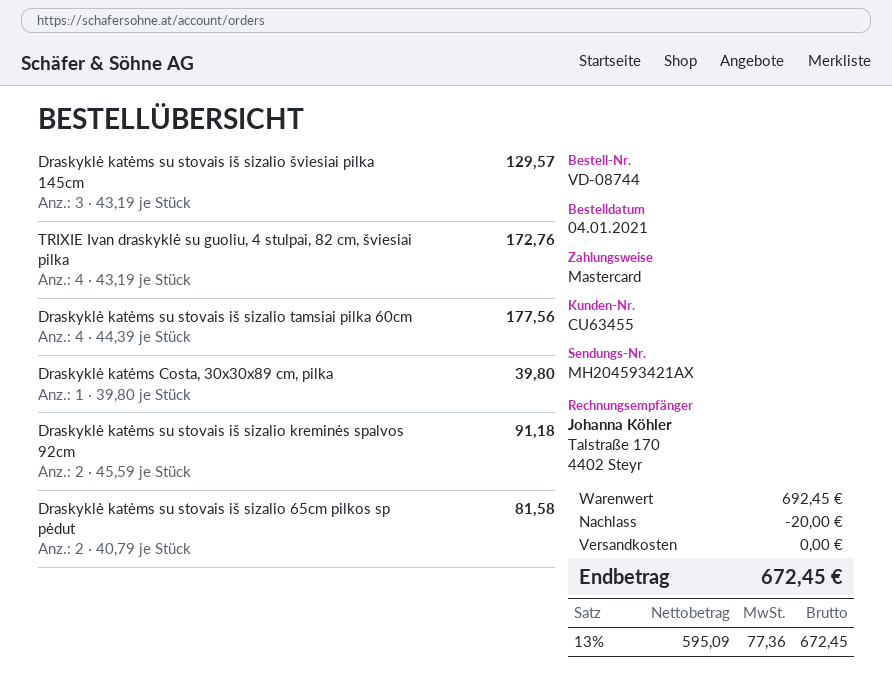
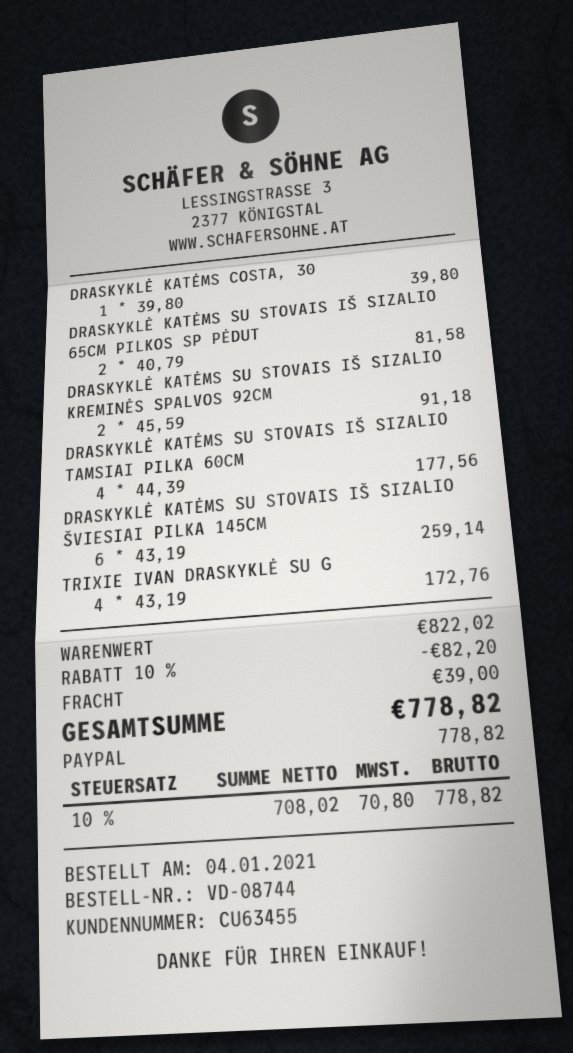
payment method: Mastercard -> PayPal
Draskyklė katėms su stovais iš sizalio šviesiai pilka 145cm: 3 x 43.19 = 129.57 -> 6 x 43.19 = 259.14
subtotal: 692.45 -> 822.02
discount: 20.00 -> 82.20
shipping: 0.00 -> 39.00
net: 595.09 -> 708.02
tax: 13% = 77.36 -> 10% = 70.80
total: 672.45 -> 778.82

